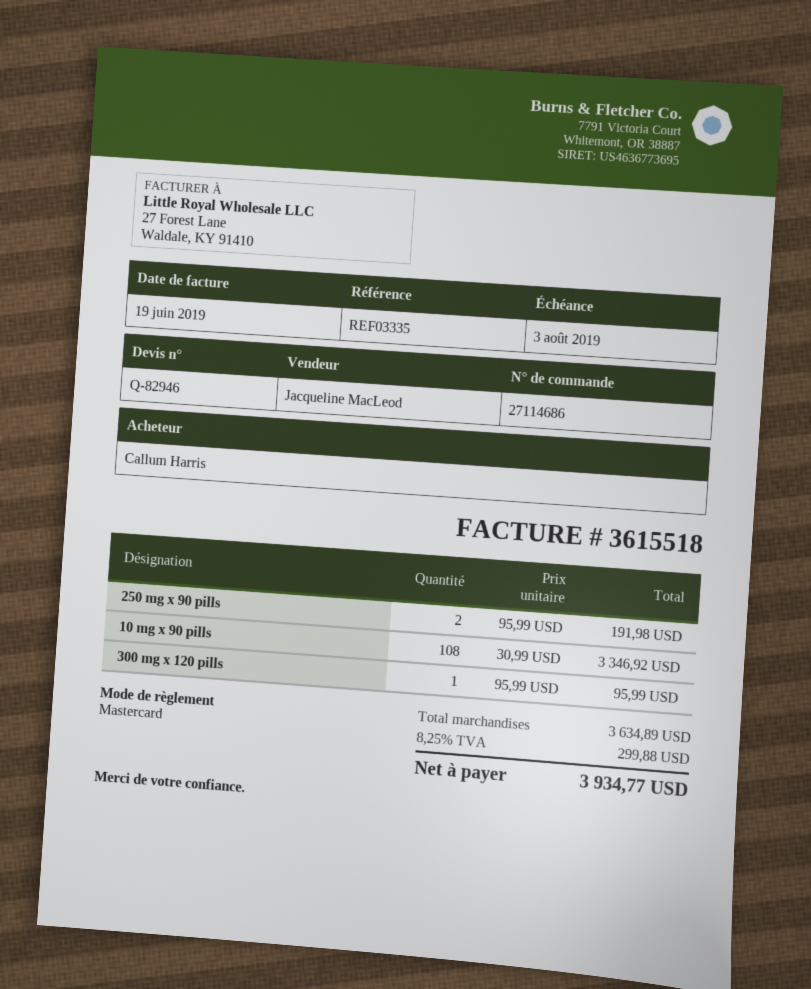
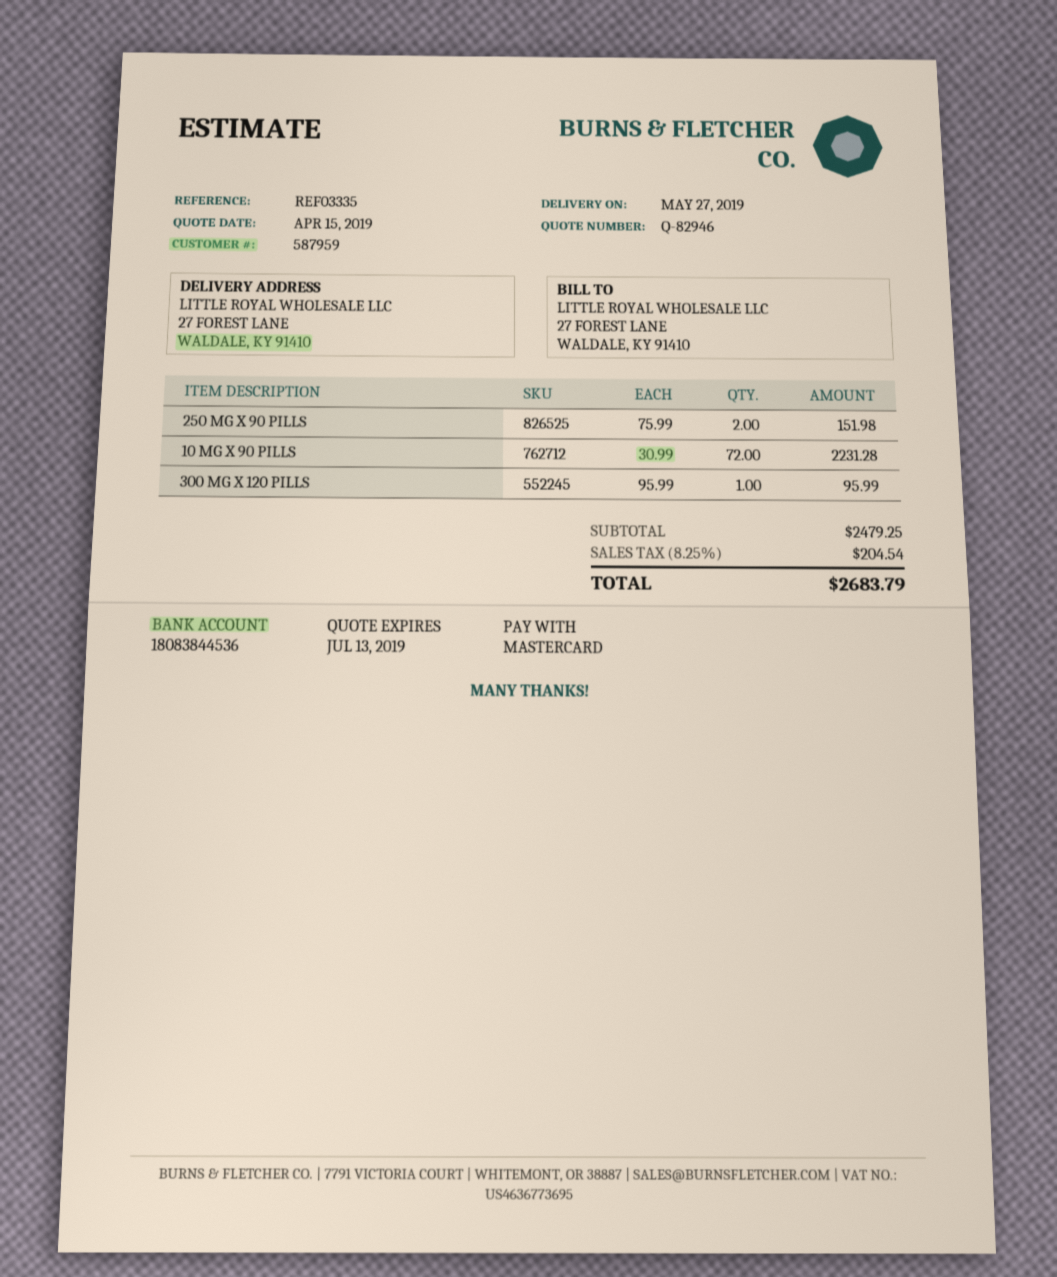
250 mg x 90 pills: 2 x 95.99 = 191.98 -> 2 x 75.99 = 151.98
10 mg x 90 pills: 108 x 30.99 = 3346.92 -> 72 x 30.99 = 2231.28
subtotal: 3634.89 -> 2479.25
tax: 8.25% = 299.88 -> 8.25% = 204.54
total: 3934.77 -> 2683.79

